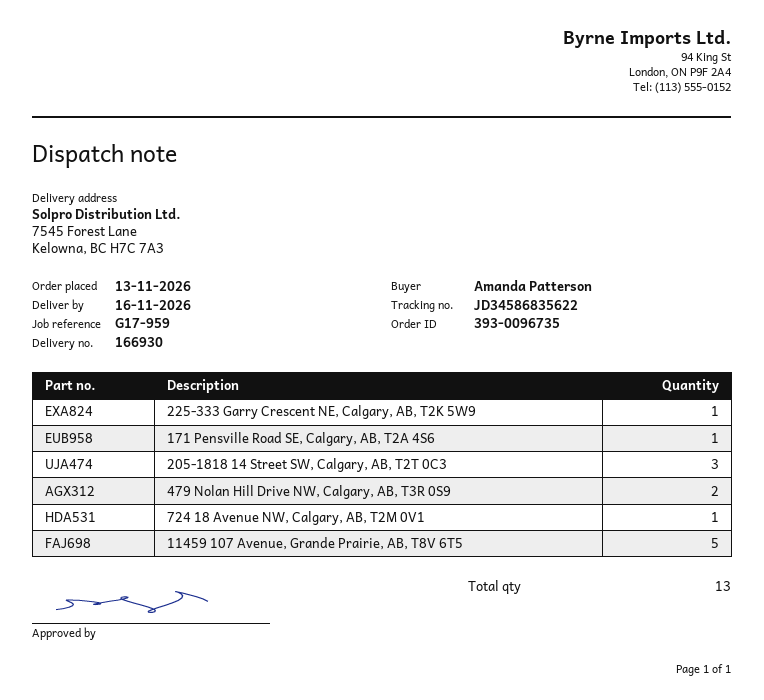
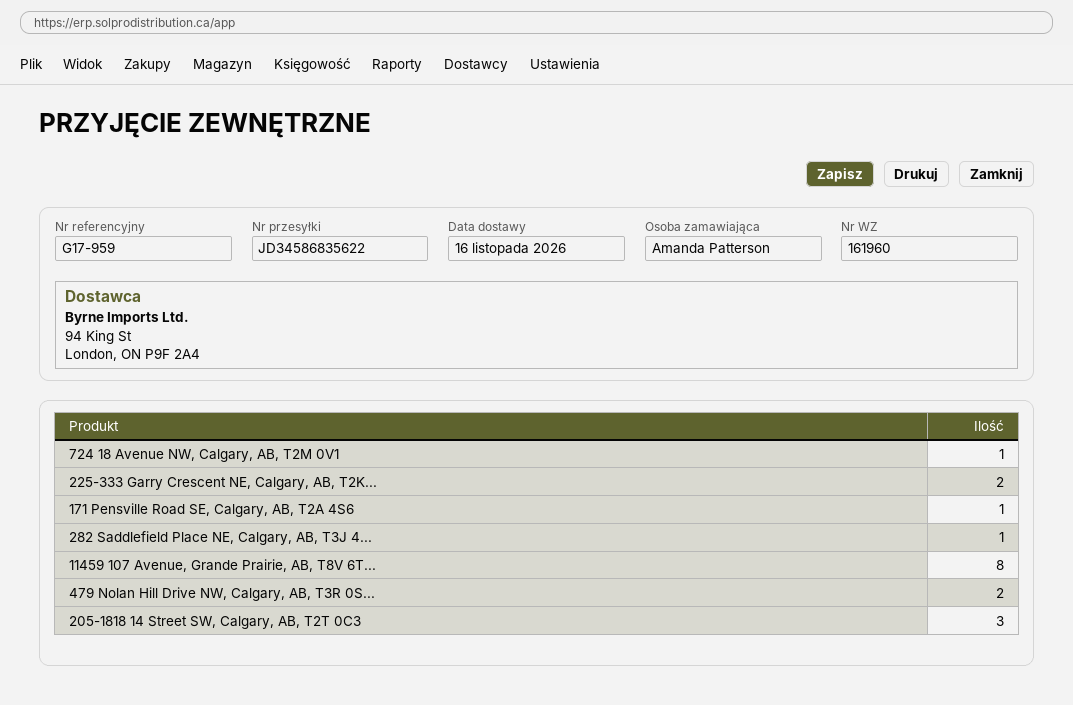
delivery note number: 166930 -> 161960
225-333 Garry Crescent NE, Calgary, AB, T2K 5W9: 1 -> 2
11459 107 Avenue, Grande Prairie, AB, T8V 6T5: 5 -> 8
282 Saddlefield Place NE, Calgary, AB, T3J 4...: none -> 1

